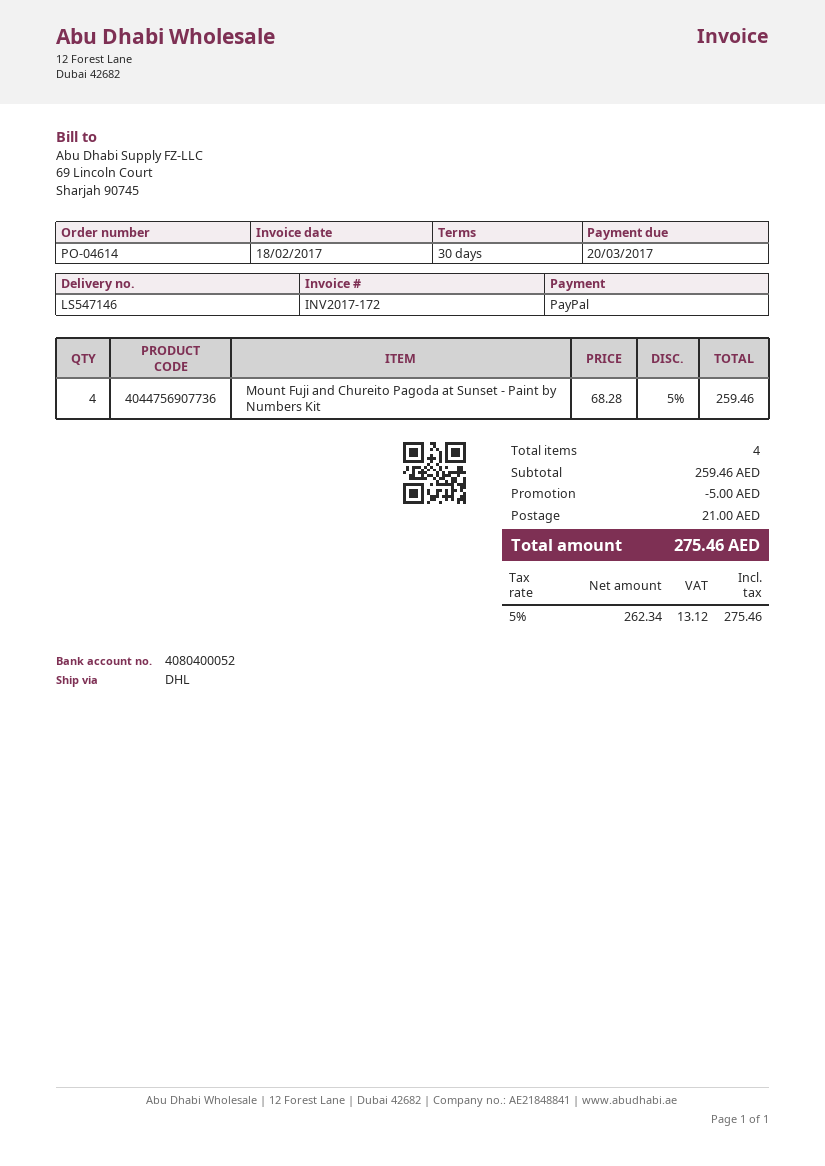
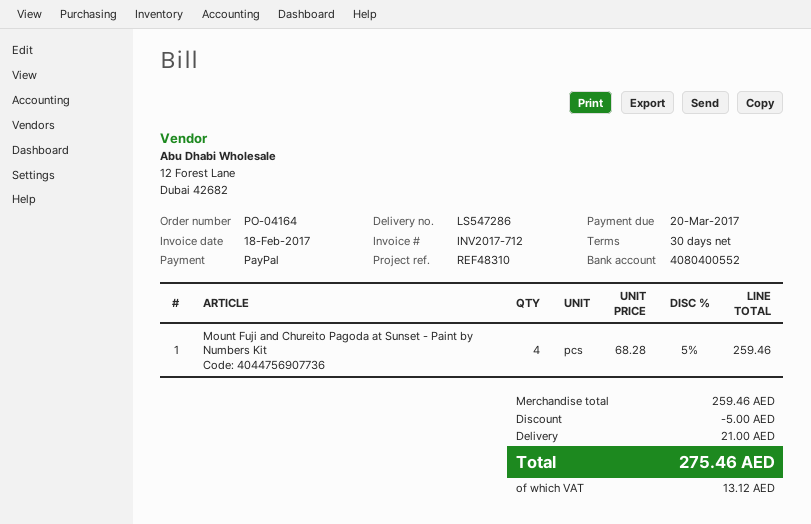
order number: PO-04614 -> PO-04164
delivery note number: LS547146 -> LS547286
invoice number: INV2017-172 -> INV2017-712
bank account: 4080400052 -> 4080400552

